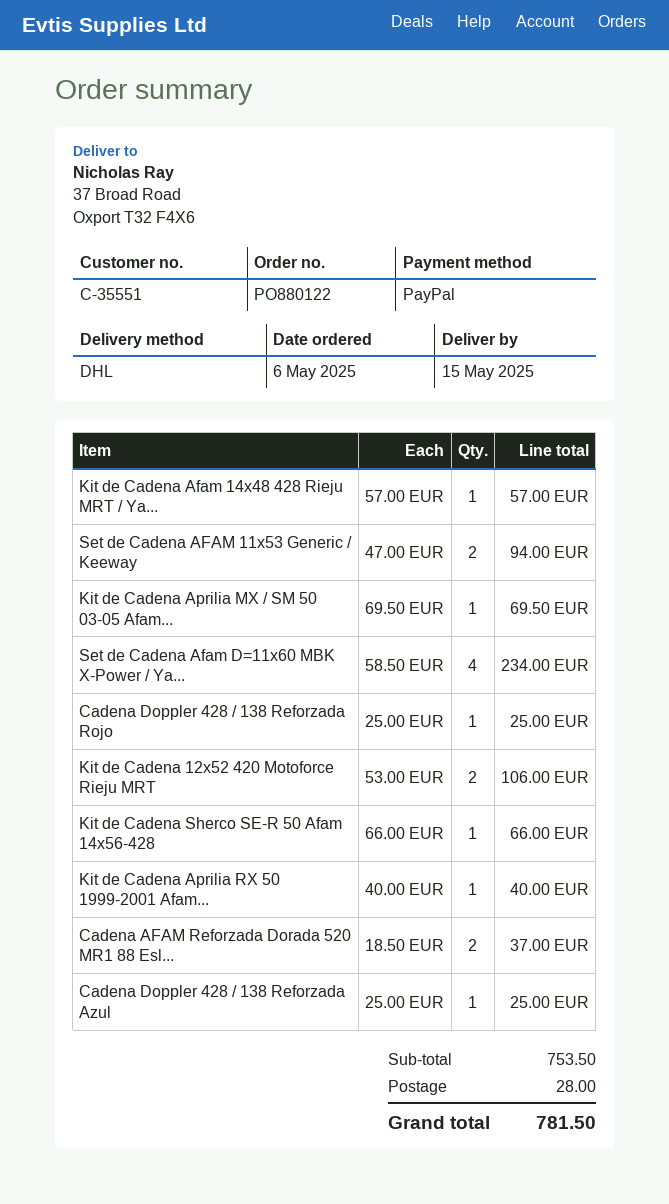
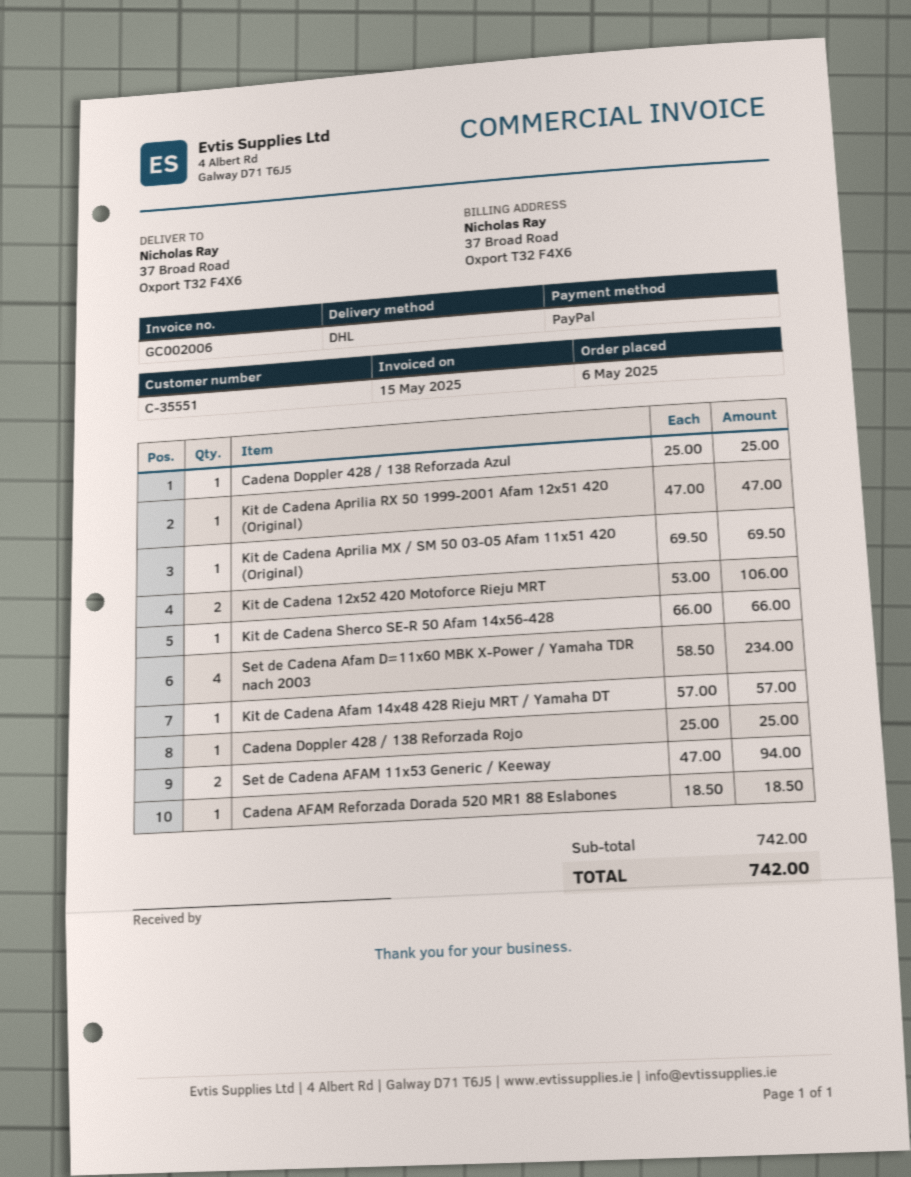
Kit de Cadena Aprilia RX 50 1999-2001 Afam...: 1 x 40.00 = 40.00 -> 1 x 47.00 = 47.00
Cadena AFAM Reforzada Dorada 520 MR1 88 Esl...: 2 x 18.50 = 37.00 -> 1 x 18.50 = 18.50
subtotal: 753.50 -> 742.00
shipping: 28.00 -> none
total: 781.50 -> 742.00

